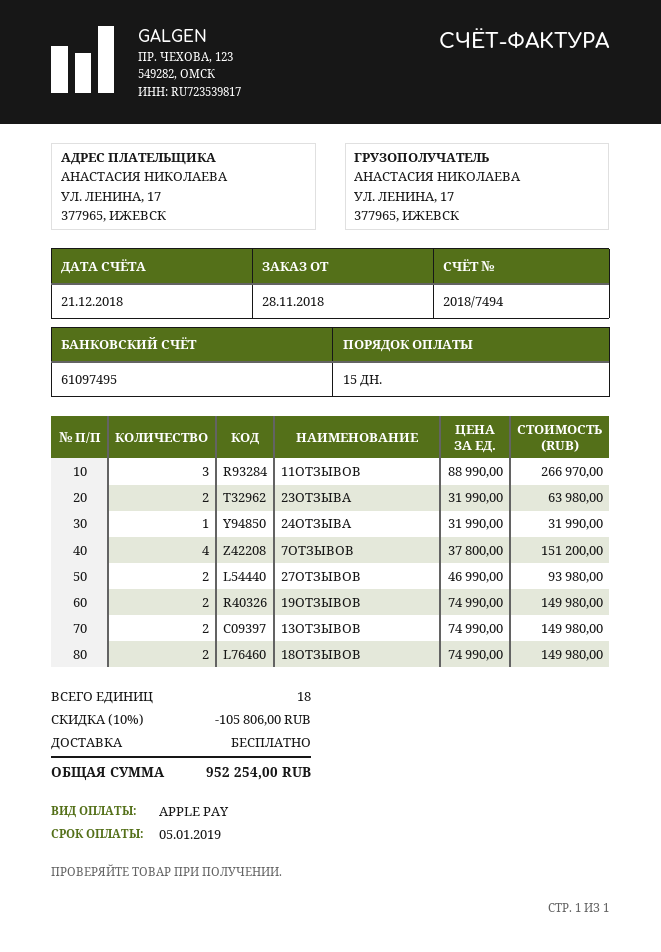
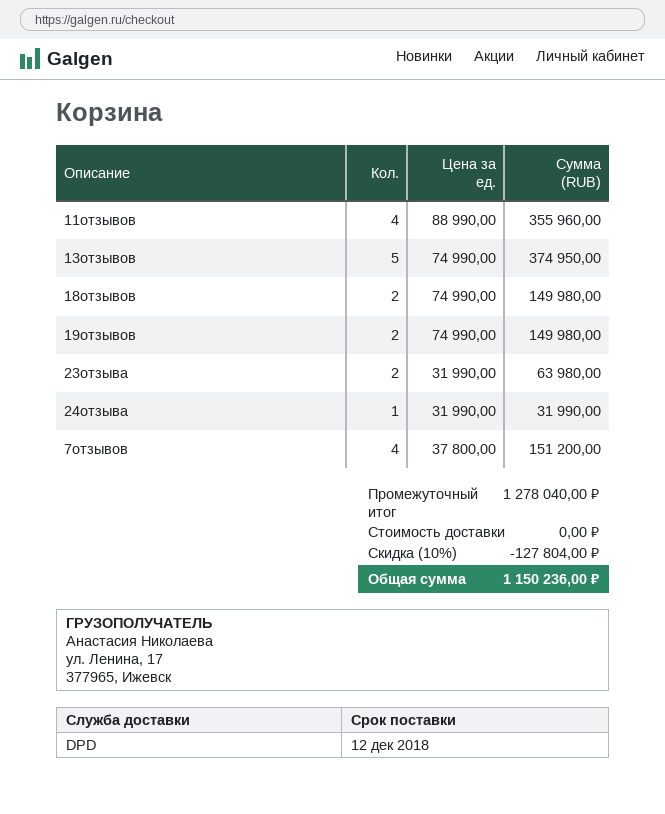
11ОТЗЫВОВ: 3 x 88990.00 = 266970.00 -> 4 x 88990.00 = 355960.00
27ОТЗЫВОВ: 2 x 46990.00 = 93980.00 -> none
13ОТЗЫВОВ: 2 x 74990.00 = 149980.00 -> 5 x 74990.00 = 374950.00
discount: 10% = 105806.00 -> 10% = 127804.00
total: 952254.00 -> 1150236.00

